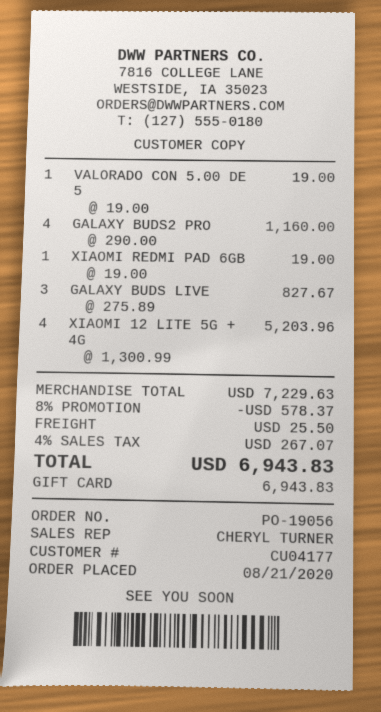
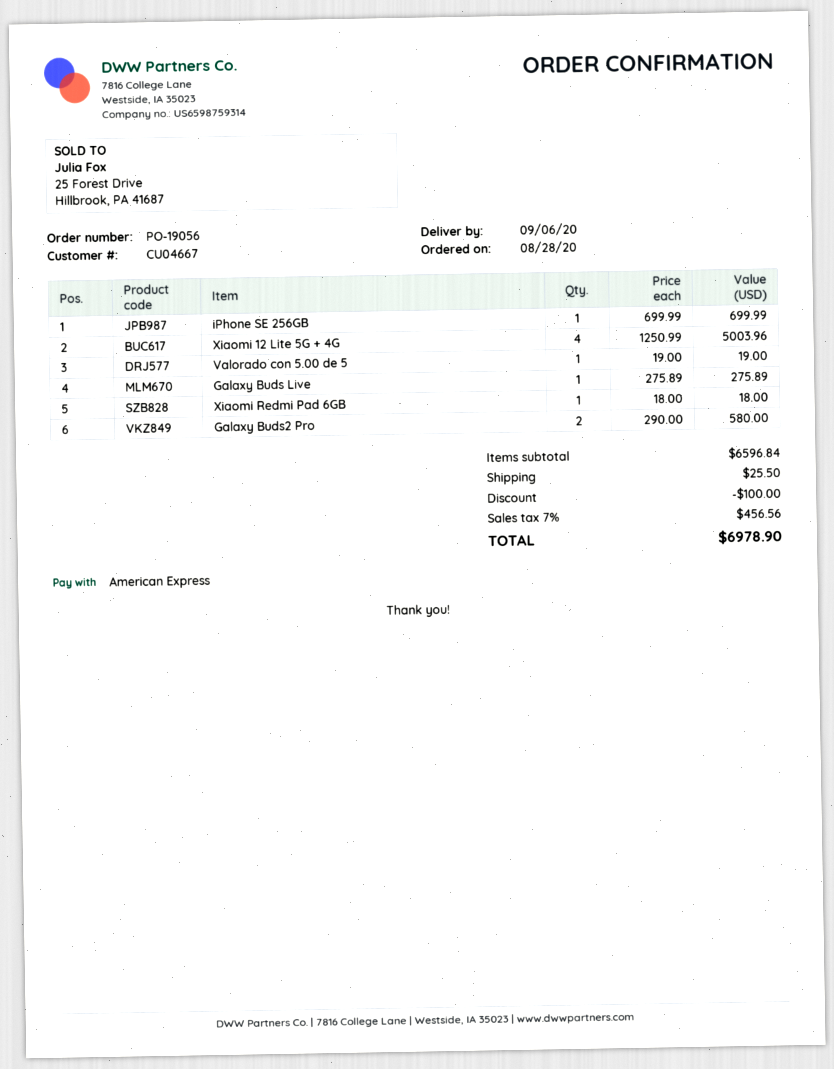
order date: 2020-08-21 -> 2020-08-28
customer number: CU04177 -> CU04667
payment method: gift card -> American Express
GALAXY BUDS2 PRO: 4 x 290.00 = 1160.00 -> 2 x 290.00 = 580.00
XIAOMI REDMI PAD 6GB: 1 x 19.00 = 19.00 -> 1 x 18.00 = 18.00
GALAXY BUDS LIVE: 3 x 275.89 = 827.67 -> 1 x 275.89 = 275.89
XIAOMI 12 LITE 5G + 4G: 4 x 1300.99 = 5203.96 -> 4 x 1250.99 = 5003.96
iPhone SE 256GB: none -> 1 x 699.99 = 699.99
subtotal: 7229.63 -> 6596.84
discount: 578.37 -> 100.00
tax: 4% = 267.07 -> 7% = 456.56
total: 6943.83 -> 6978.90

